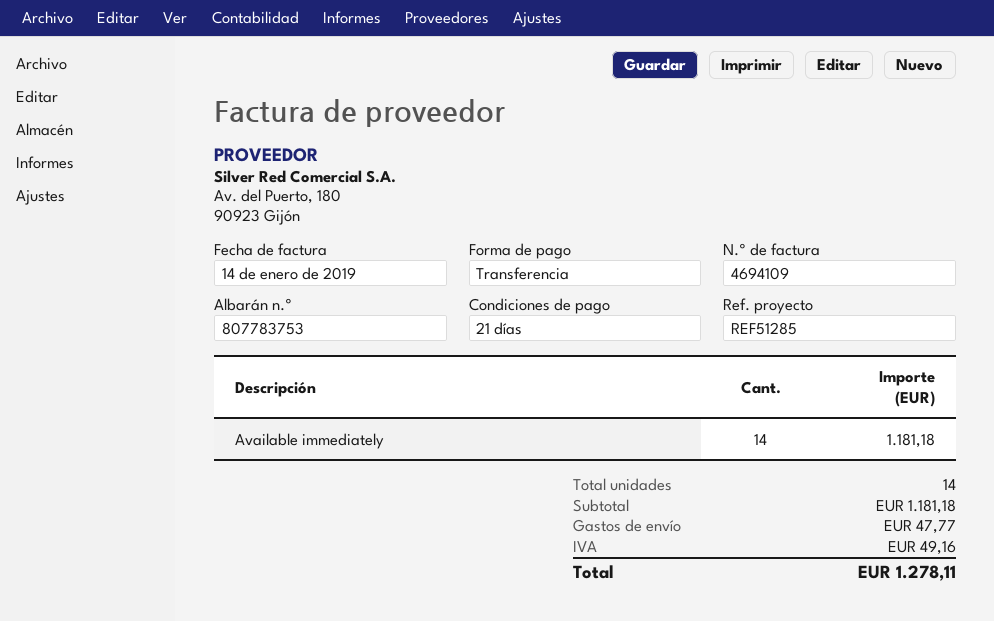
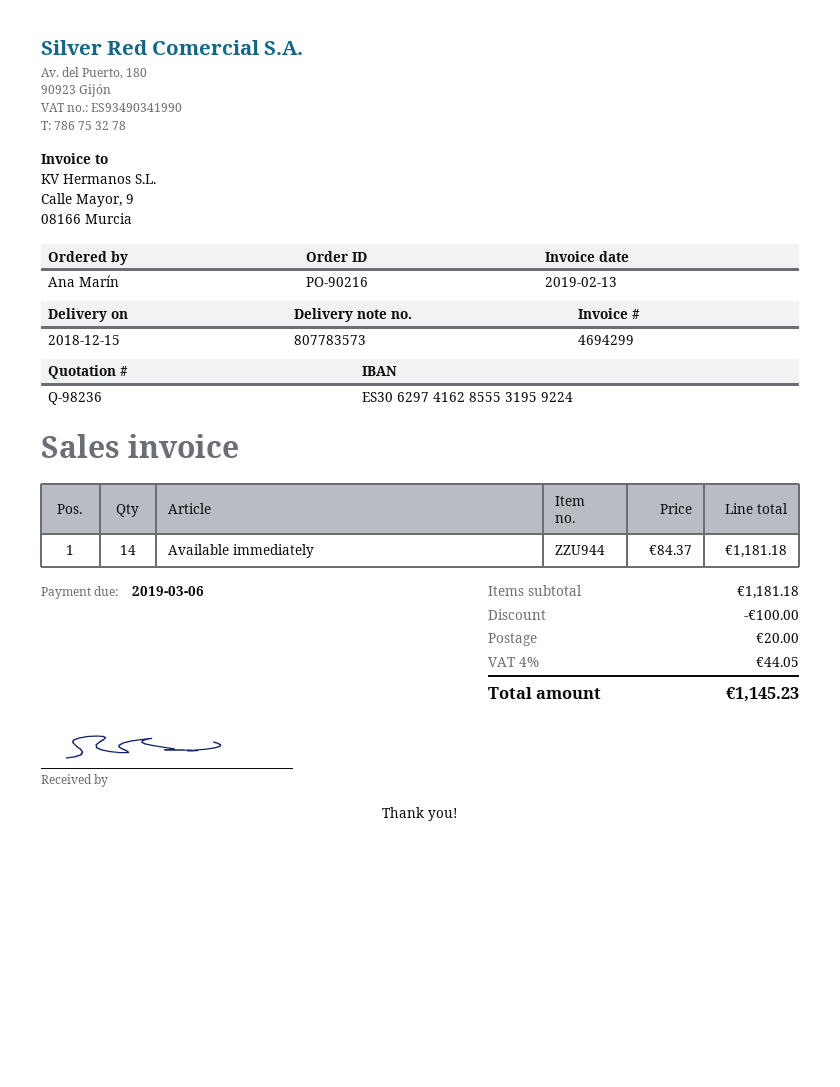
delivery note number: 807783753 -> 807783573
invoice number: 4694109 -> 4694299
invoice date: 2019-01-14 -> 2019-02-13
discount: none -> 100.00
shipping: 47.77 -> 20.00
tax: 49.16 -> 44.05
total: 1278.11 -> 1145.23

